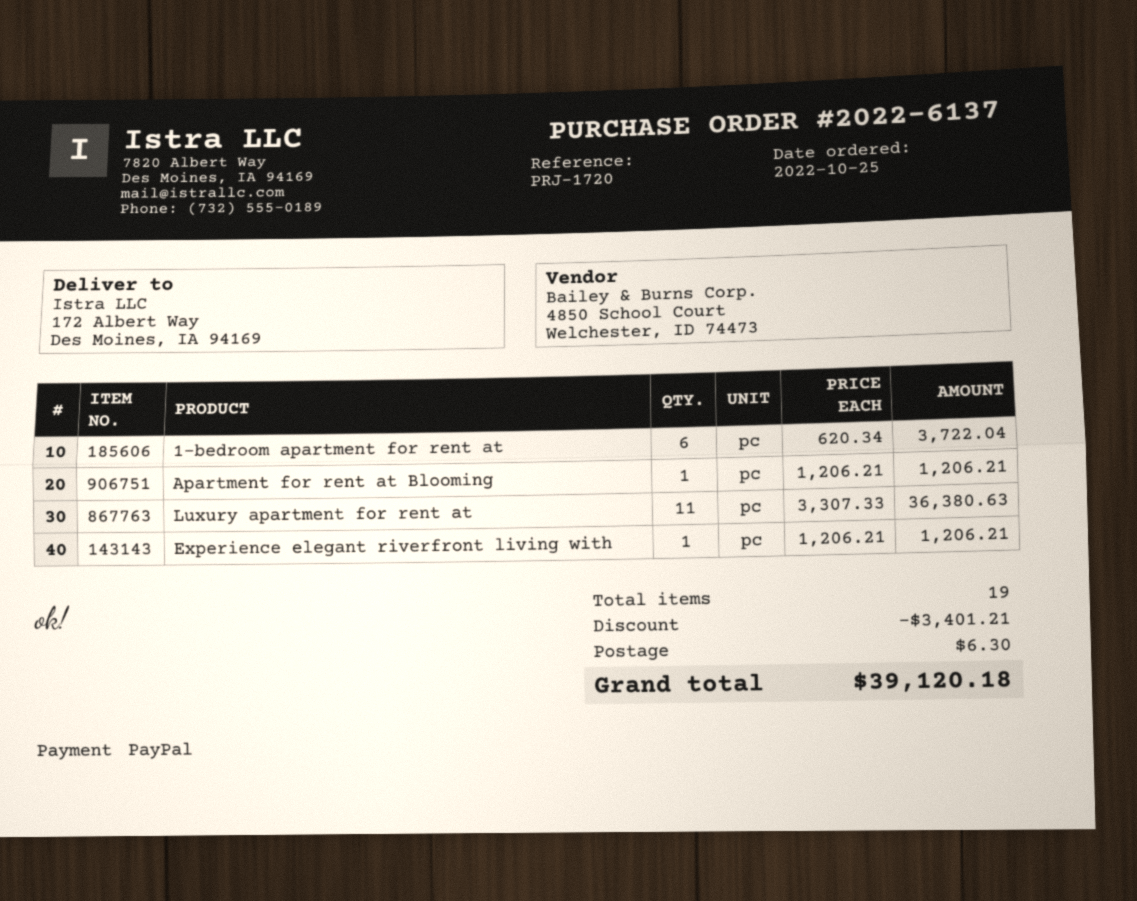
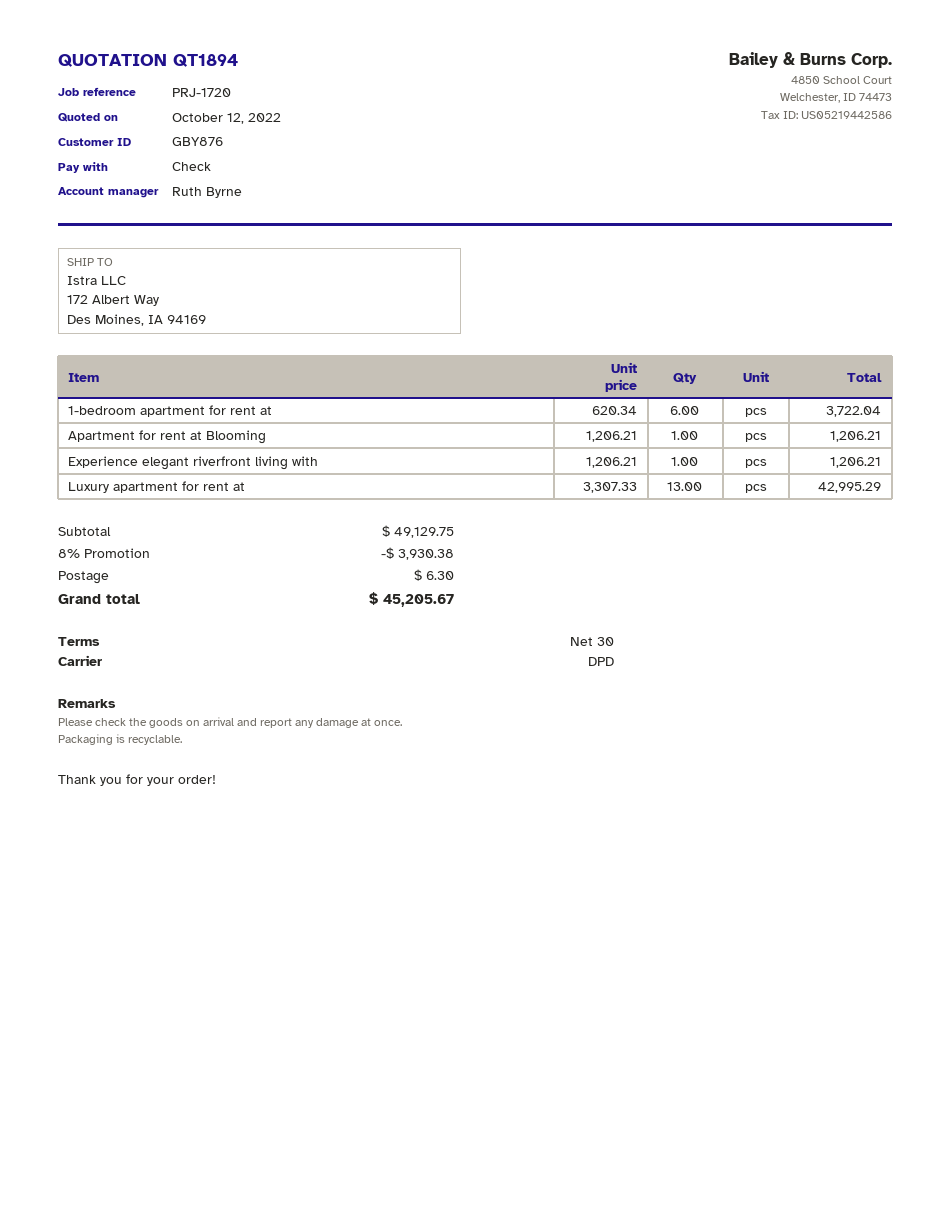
payment method: PayPal -> cheque
Luxury apartment for rent at: 11 x 3307.33 = 36380.63 -> 13 x 3307.33 = 42995.29
discount: 3401.21 -> 3930.38
total: 39120.18 -> 45205.67

